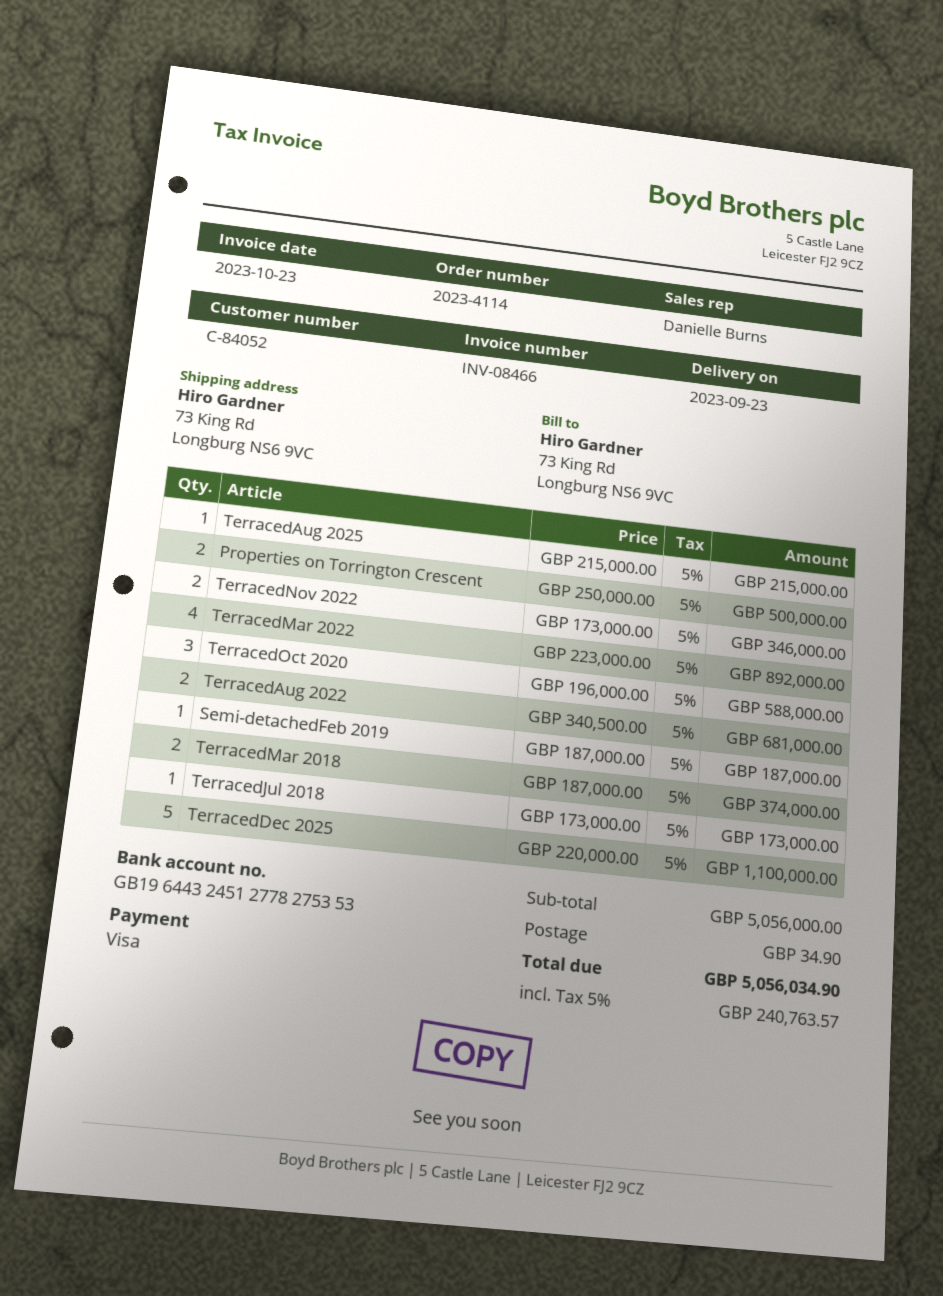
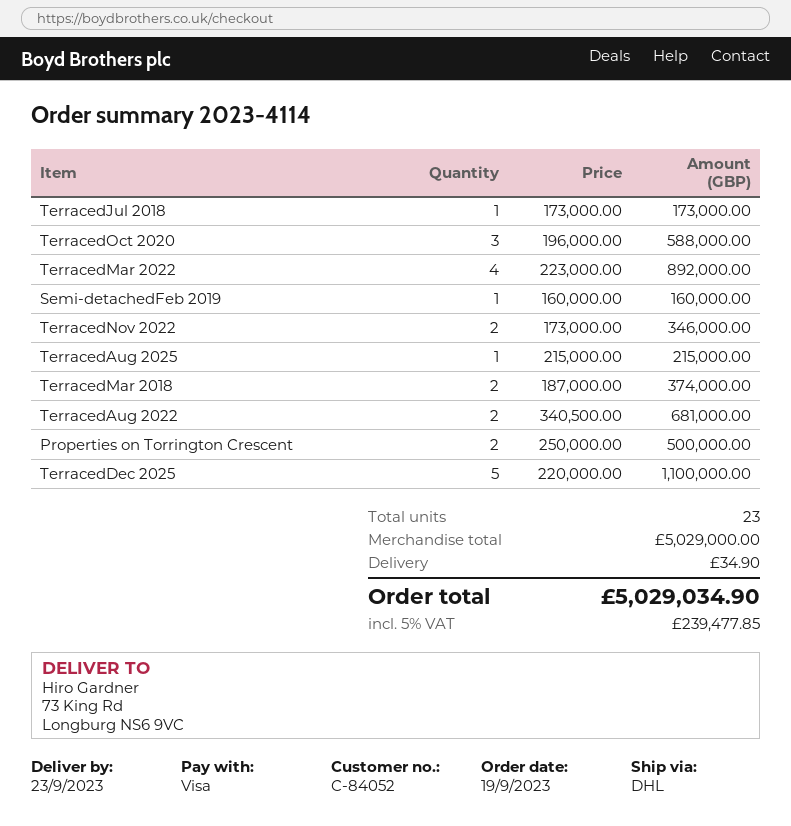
Semi-detachedFeb 2019: 1 x 187000.00 = 187000.00 -> 1 x 160000.00 = 160000.00
subtotal: 5056000.00 -> 5029000.00
tax: 5% = 240763.57 -> 5% = 239477.85
total: 5056034.90 -> 5029034.90

